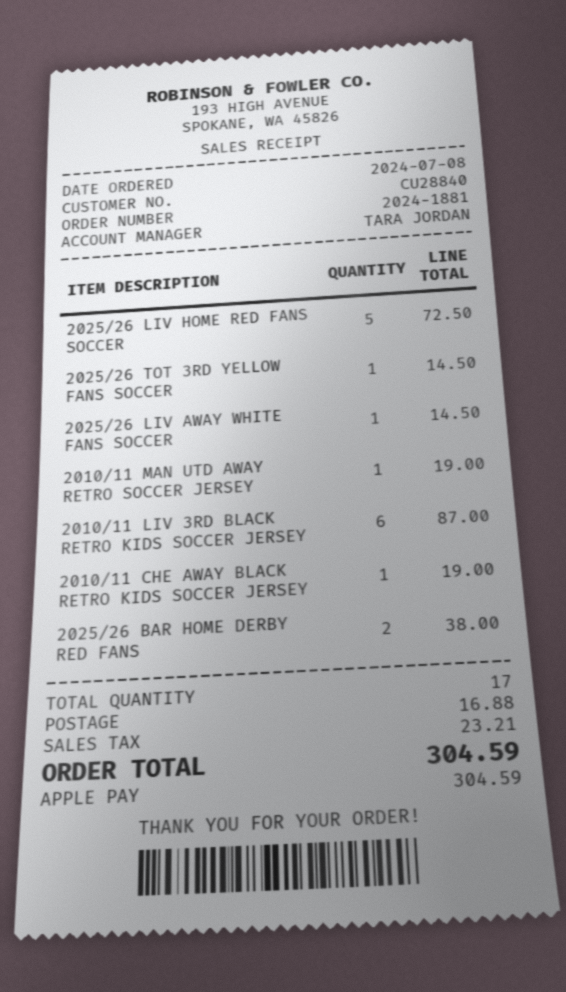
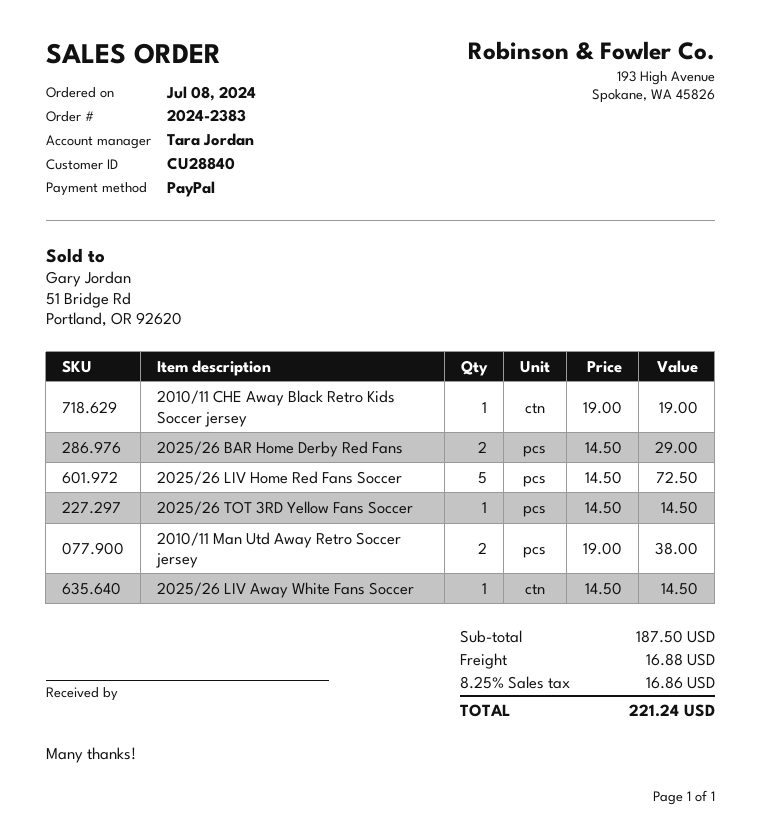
order number: 2024-1881 -> 2024-2383
payment method: Apple Pay -> PayPal
2010/11 MAN UTD AWAY RETRO SOCCER JERSEY: 1 for 19.00 -> 2 for 38.00
2010/11 LIV 3RD BLACK RETRO KIDS SOCCER JERSEY: 6 for 87.00 -> none
2025/26 BAR HOME DERBY RED FANS: 2 for 38.00 -> 2 for 29.00
tax: 23.21 -> 16.86
total: 304.59 -> 221.24

